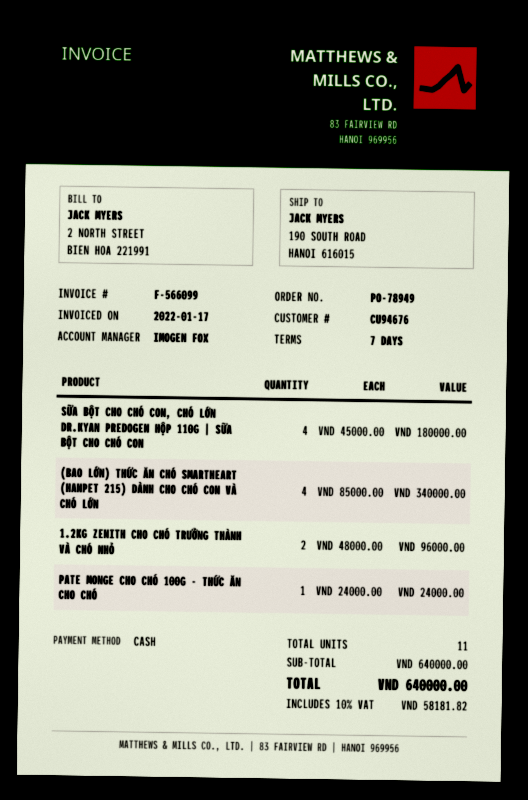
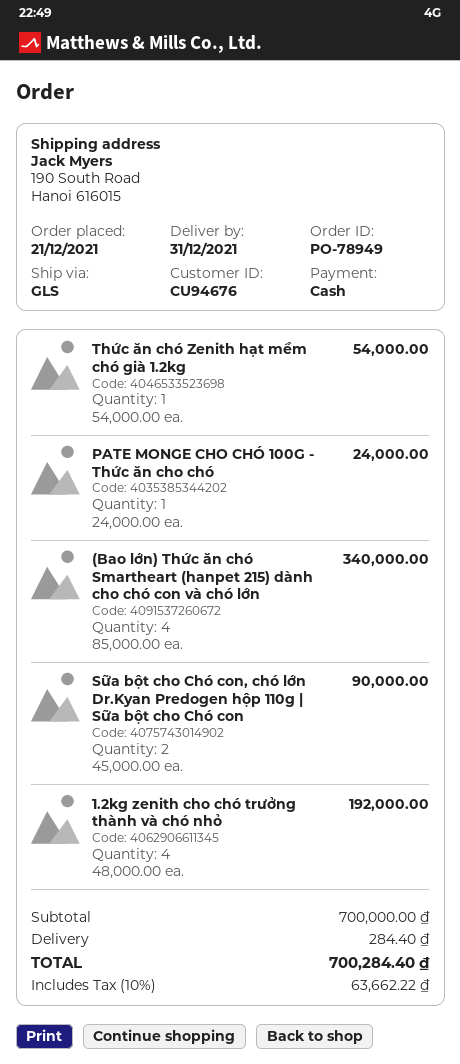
SỮA BỘT CHO CHÓ CON, CHÓ LỚN DR.KYAN PREDOGEN HỘP 110G | SỮA BỘT CHO CHÓ CON: 4 x 45000.00 = 180000.00 -> 2 x 45000.00 = 90000.00
1.2KG ZENITH CHO CHÓ TRƯỞNG THÀNH VÀ CHÓ NHỎ: 2 x 48000.00 = 96000.00 -> 4 x 48000.00 = 192000.00
Thức ăn chó Zenith hạt mềm chó già 1.2kg: none -> 1 x 54000.00 = 54000.00
subtotal: 640000.00 -> 700000.00
shipping: none -> 284.40
tax: 10% = 58181.82 -> 10% = 63662.22
total: 640000.00 -> 700284.40

